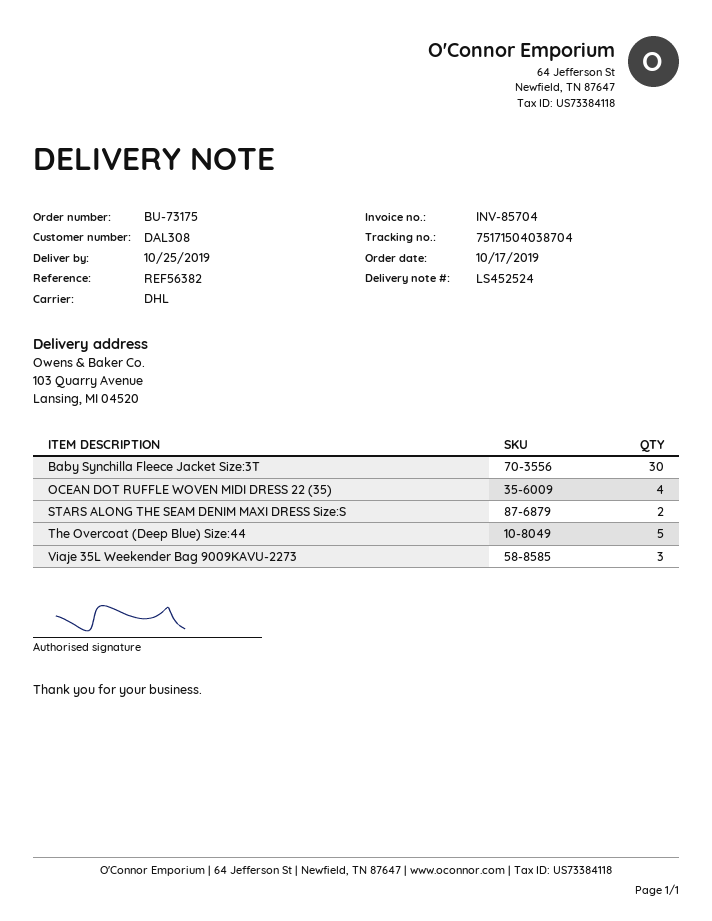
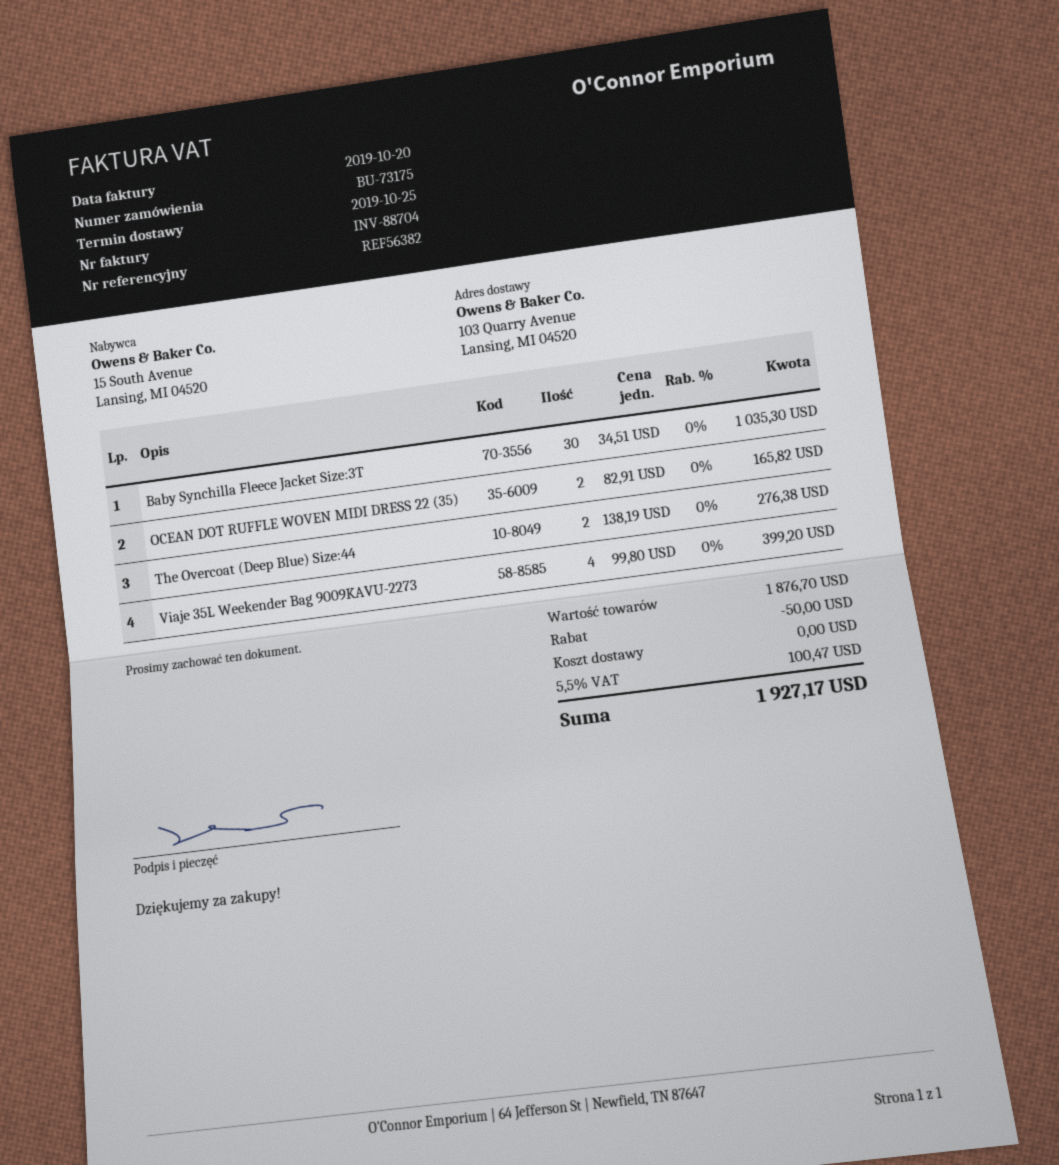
invoice number: INV-85704 -> INV-88704
OCEAN DOT RUFFLE WOVEN MIDI DRESS 22 (35): 4 -> 2
STARS ALONG THE SEAM DENIM MAXI DRESS Size:S: 2 -> none
The Overcoat (Deep Blue) Size:44: 5 -> 2
Viaje 35L Weekender Bag 9009KAVU-2273: 3 -> 4

